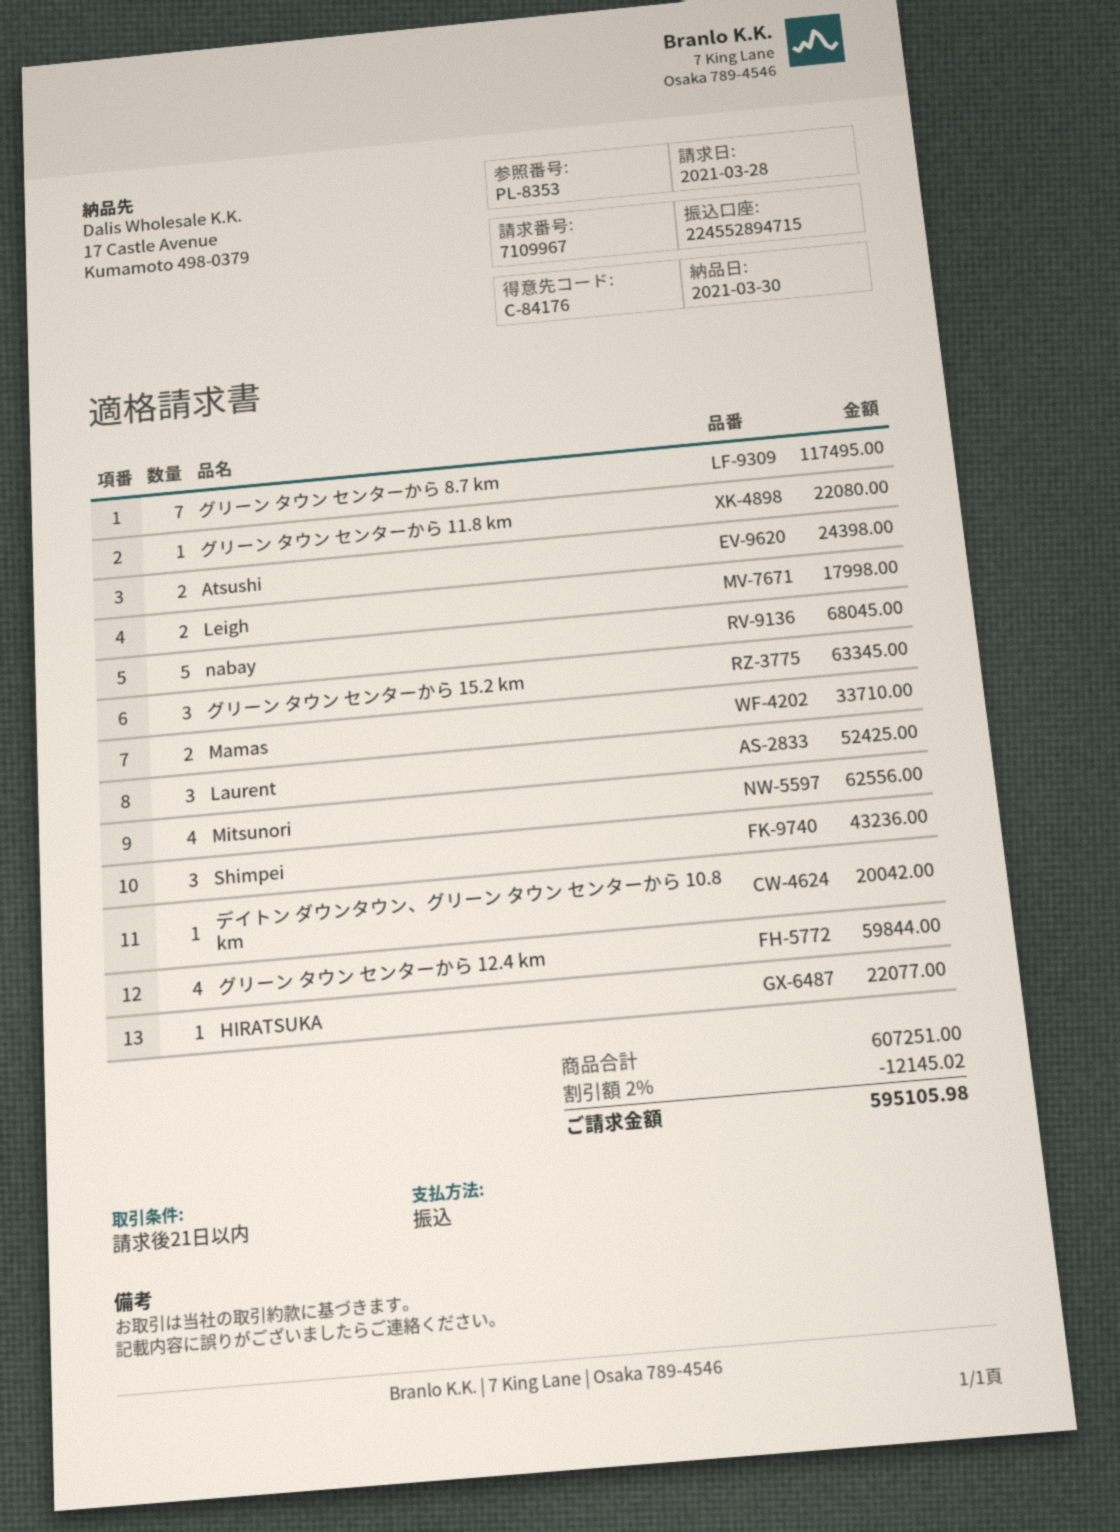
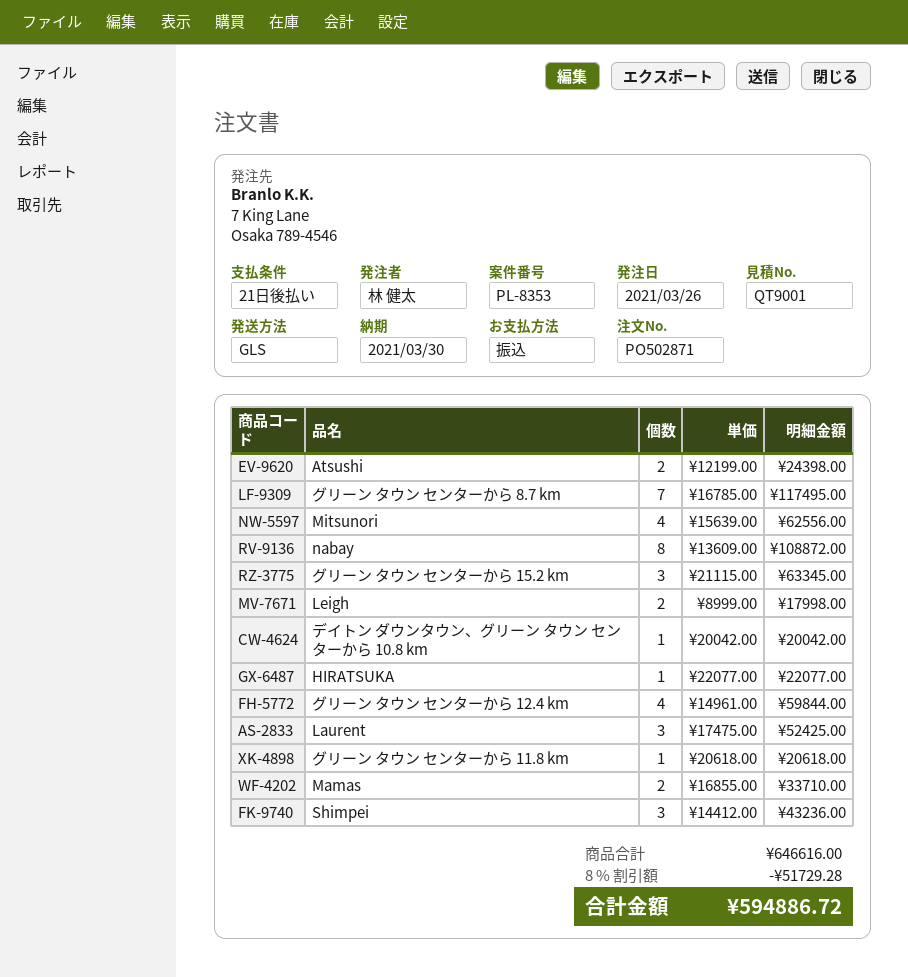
グリーン タウン センターから 11.8 km: 1 for 22080.00 -> 1 for 20618.00
nabay: 5 for 68045.00 -> 8 for 108872.00
subtotal: 607251.00 -> 646616.00
discount: 2% = 12145.02 -> 8% = 51729.28
total: 595105.98 -> 594886.72

